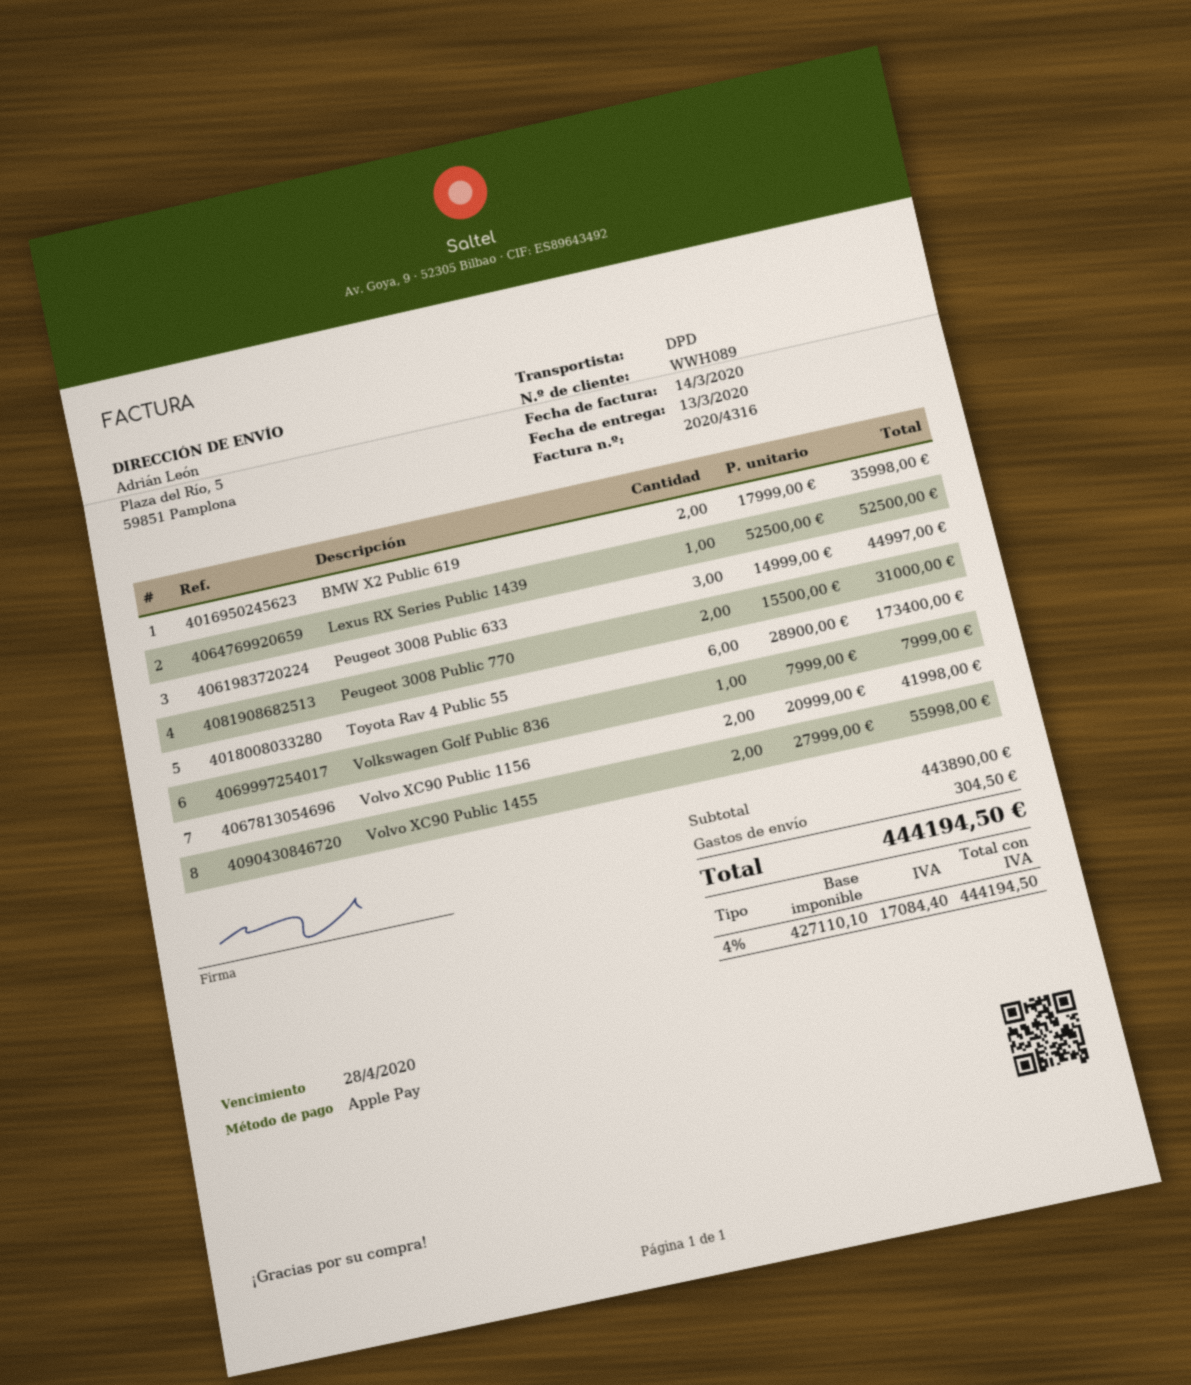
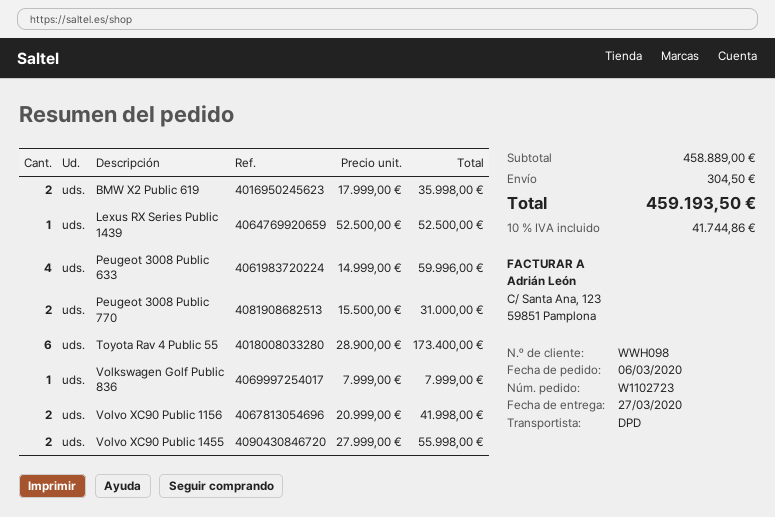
delivery date: 2020-03-13 -> 2020-03-27
customer number: WWH089 -> WWH098
Peugeot 3008 Public 633: 3 x 14999.00 = 44997.00 -> 4 x 14999.00 = 59996.00
subtotal: 443890.00 -> 458889.00
tax: 4% = 17084.40 -> 10% = 41744.86
total: 444194.50 -> 459193.50

